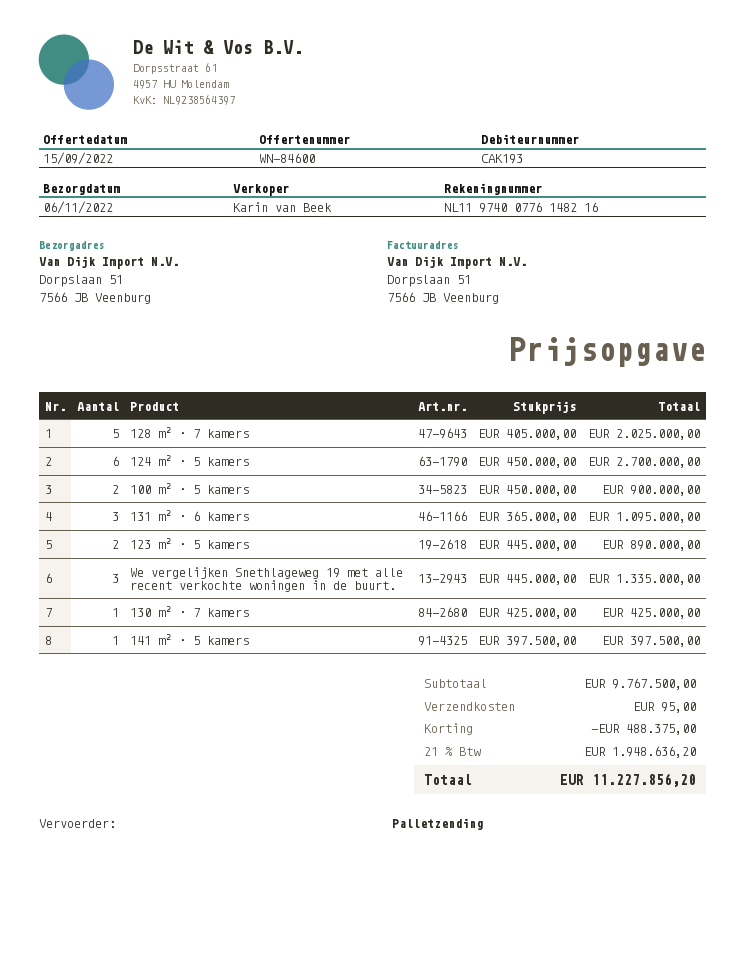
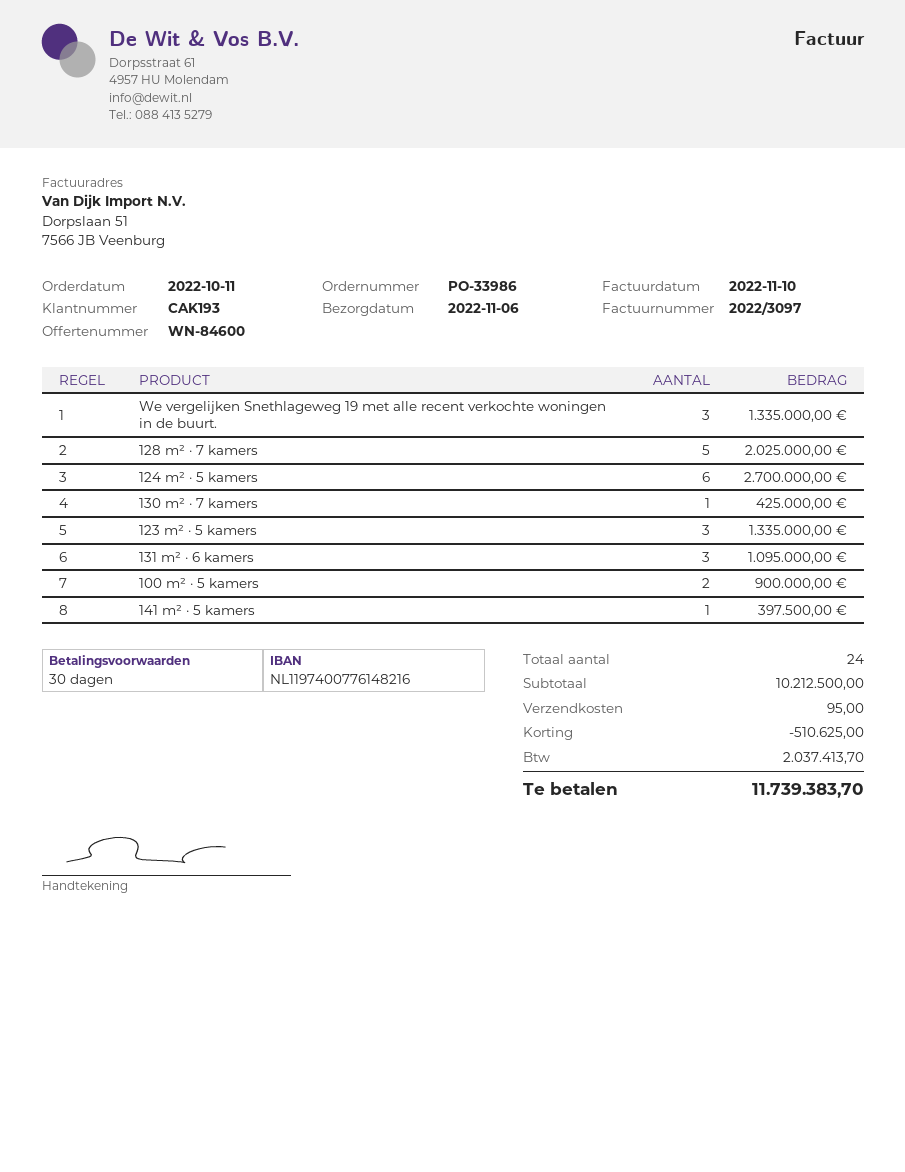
123 m² · 5 kamers: 2 for 890000.00 -> 3 for 1335000.00
subtotal: 9767500.00 -> 10212500.00
discount: 488375.00 -> 510625.00
tax: 1948636.20 -> 2037413.70
total: 11227856.20 -> 11739383.70

